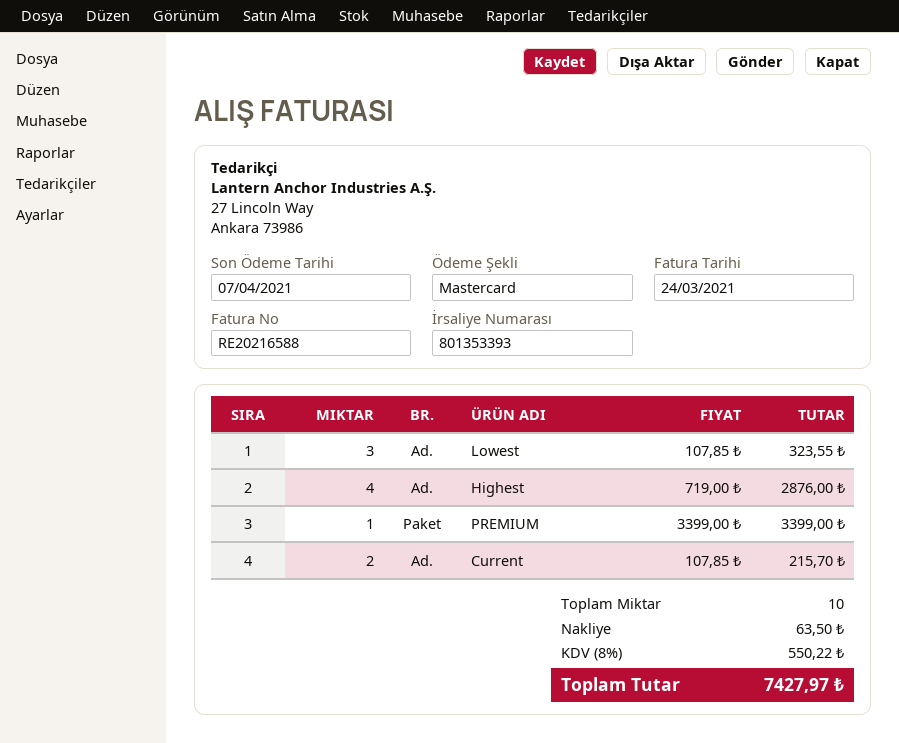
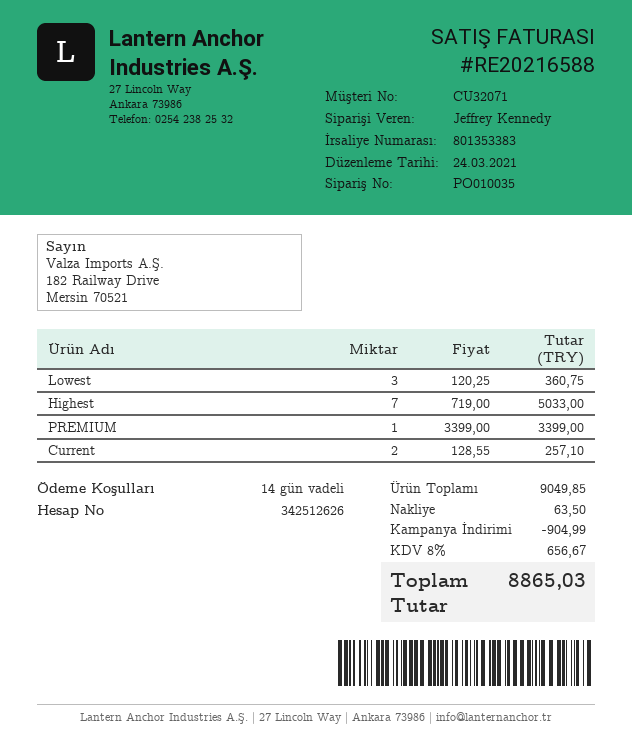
delivery note number: 801353393 -> 801353383
Lowest: 3 x 107.85 = 323.55 -> 3 x 120.25 = 360.75
Highest: 4 x 719.00 = 2876.00 -> 7 x 719.00 = 5033.00
Current: 2 x 107.85 = 215.70 -> 2 x 128.55 = 257.10
discount: none -> 904.99
tax: 8% = 550.22 -> 8% = 656.67
total: 7427.97 -> 8865.03

